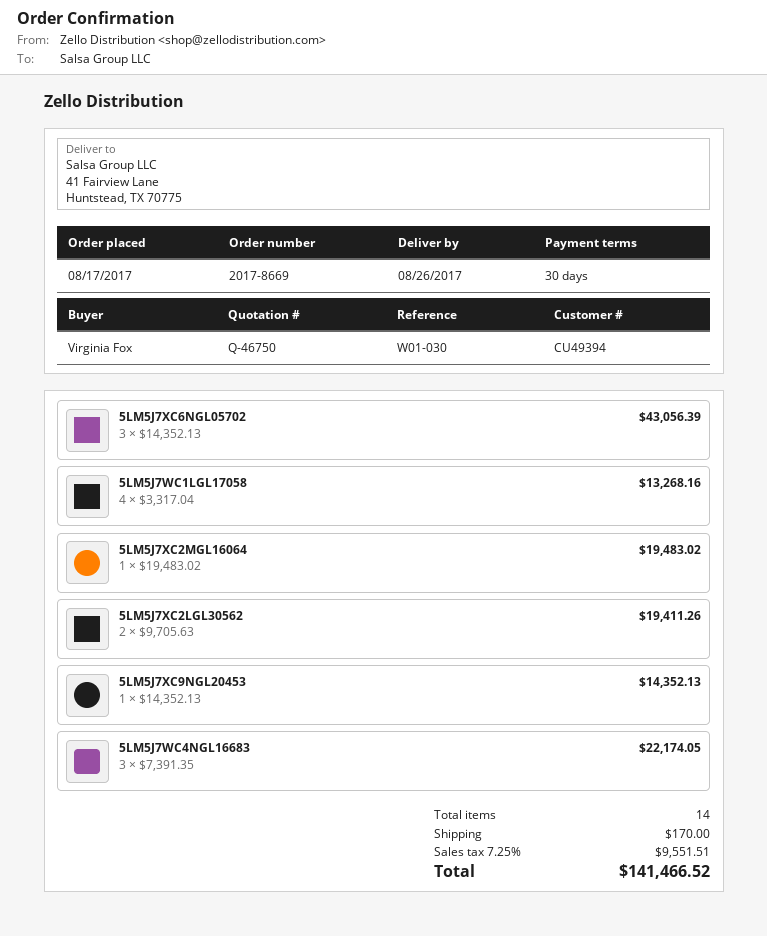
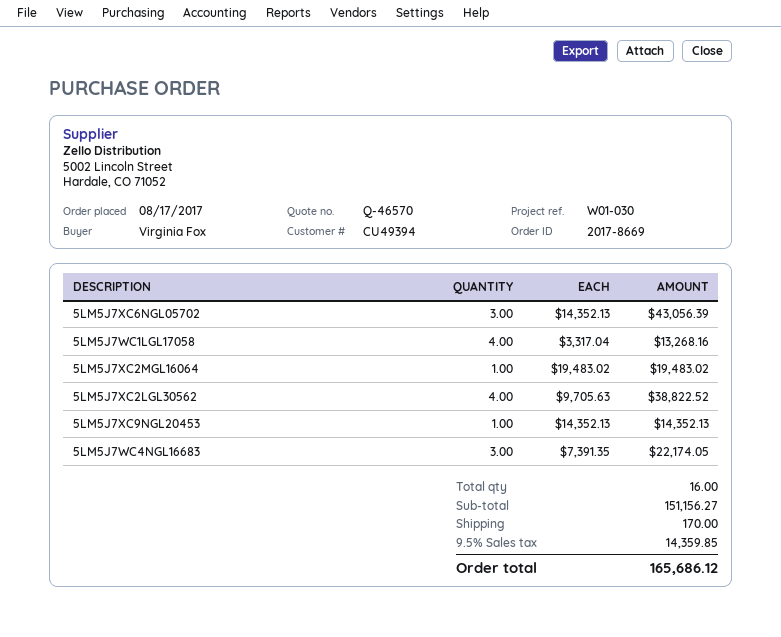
quote number: Q-46750 -> Q-46570
5LM5J7XC2LGL30562: 2 x 9705.63 = 19411.26 -> 4 x 9705.63 = 38822.52
total quantity: 14 -> 16
tax: 7.25% = 9551.51 -> 9.5% = 14359.85
total: 141466.52 -> 165686.12

